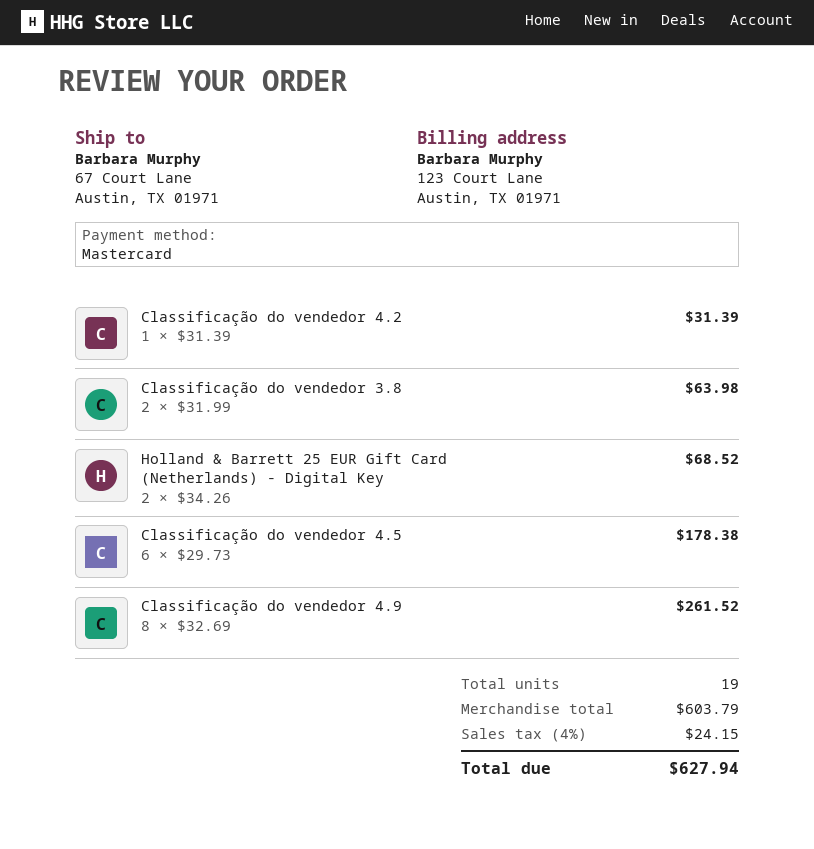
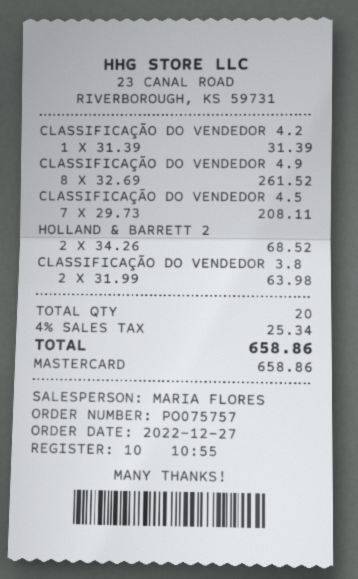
Classificação do vendedor 4.5: 6 x 29.73 = 178.38 -> 7 x 29.73 = 208.11
total quantity: 19 -> 20
tax: 4% = 24.15 -> 4% = 25.34
total: 627.94 -> 658.86

